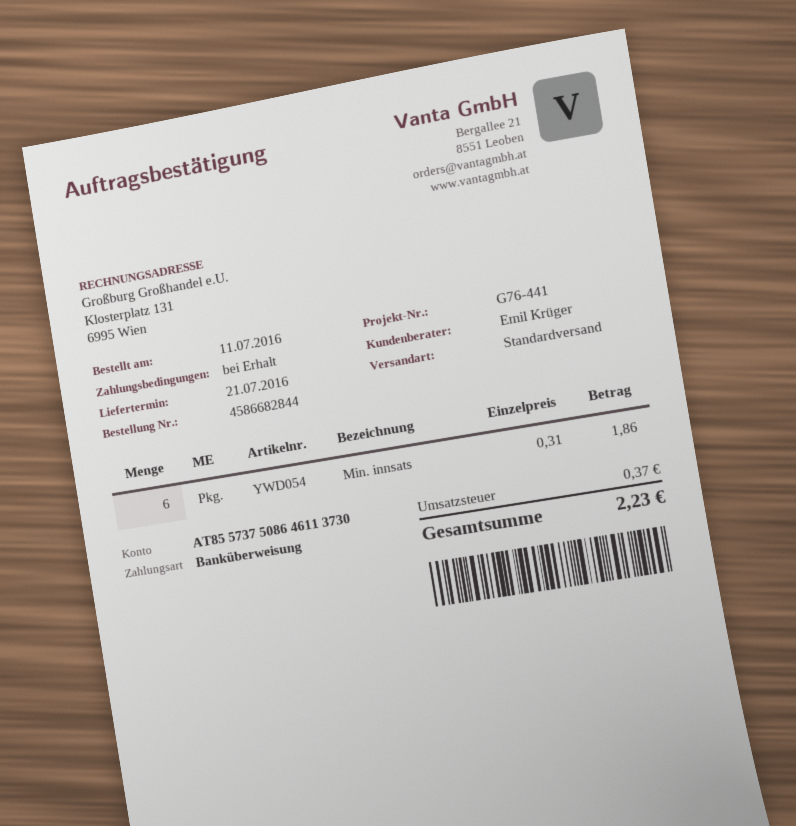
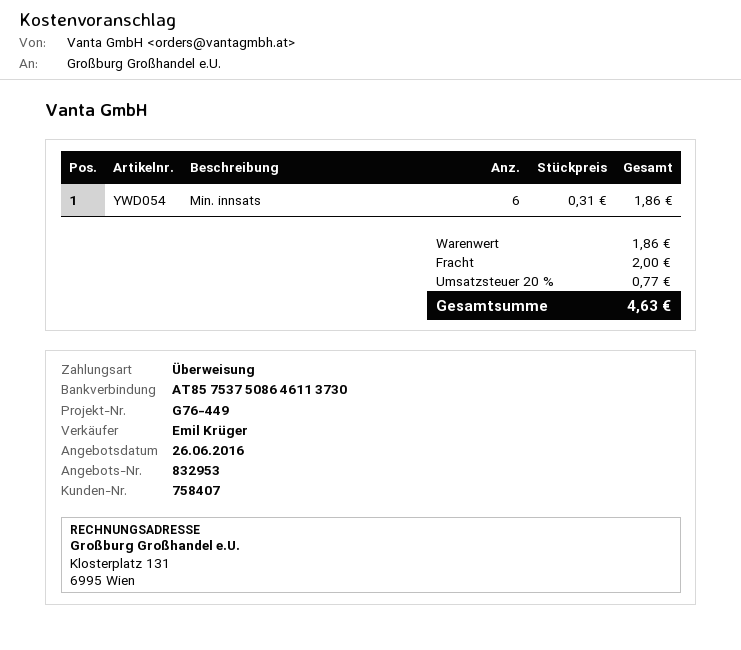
reference: G76-441 -> G76-449
bank account: AT855737508646113730 -> AT857537508646113730
shipping: none -> 2.00
tax: 0.37 -> 0.77
total: 2.23 -> 4.63

